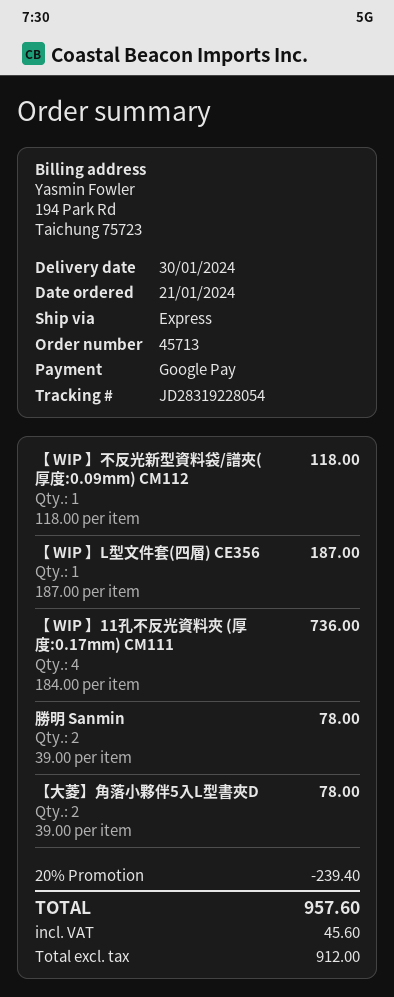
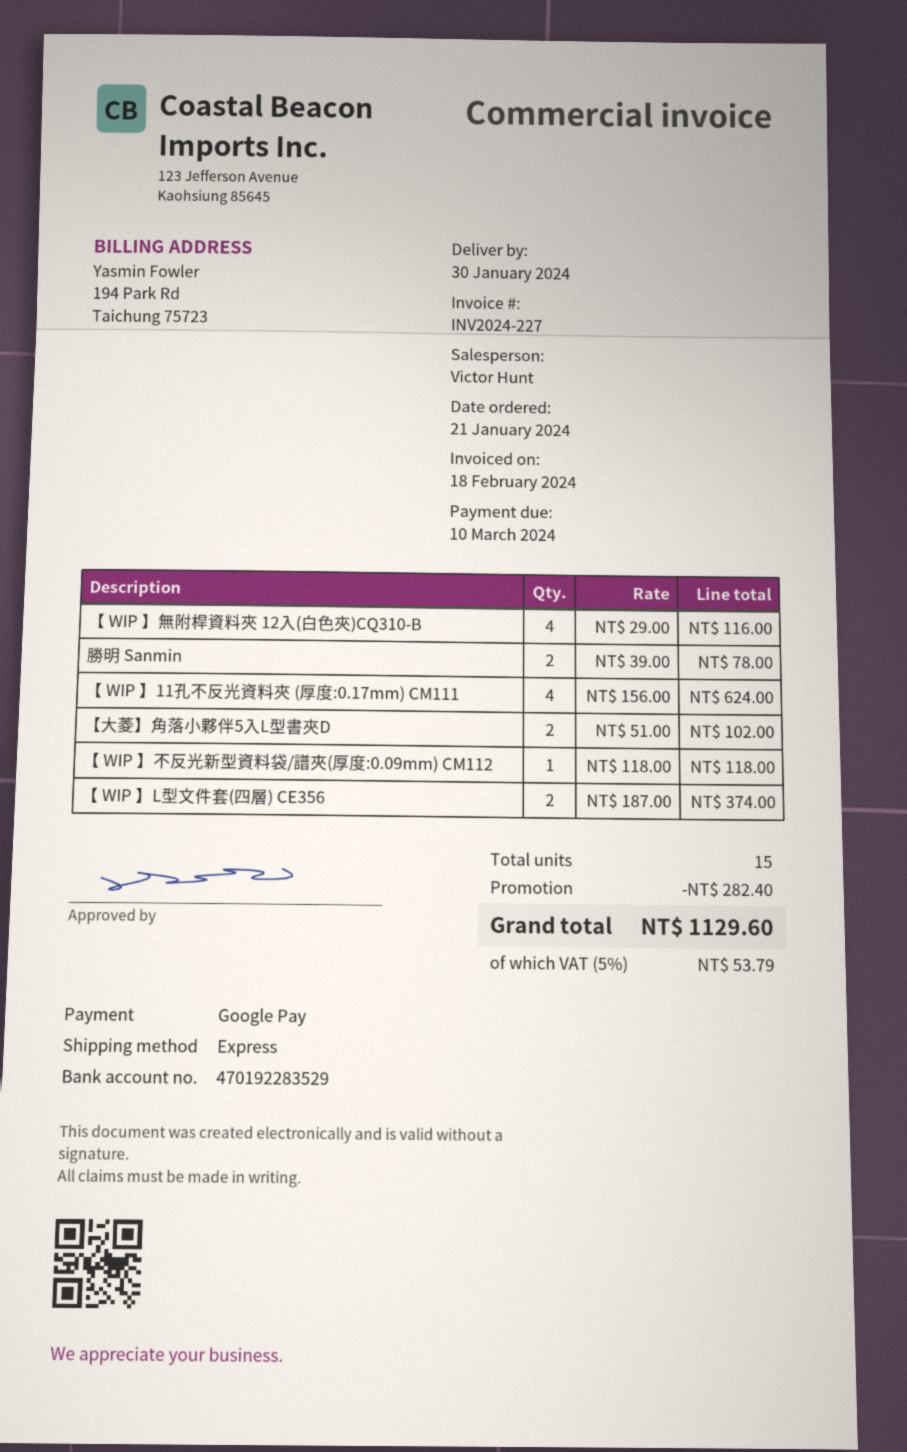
【 WIP 】L型文件套(四層) CE356: 1 x 187.00 = 187.00 -> 2 x 187.00 = 374.00
【 WIP 】11孔不反光資料夾 (厚度:0.17mm) CM111: 4 x 184.00 = 736.00 -> 4 x 156.00 = 624.00
【大菱】角落小夥伴5入L型書夾D: 2 x 39.00 = 78.00 -> 2 x 51.00 = 102.00
【 WIP 】無附桿資料夾 12入(白色夾)CQ310-B: none -> 4 x 29.00 = 116.00
discount: 239.40 -> 282.40
tax: 45.60 -> 53.79
total: 957.60 -> 1129.60

